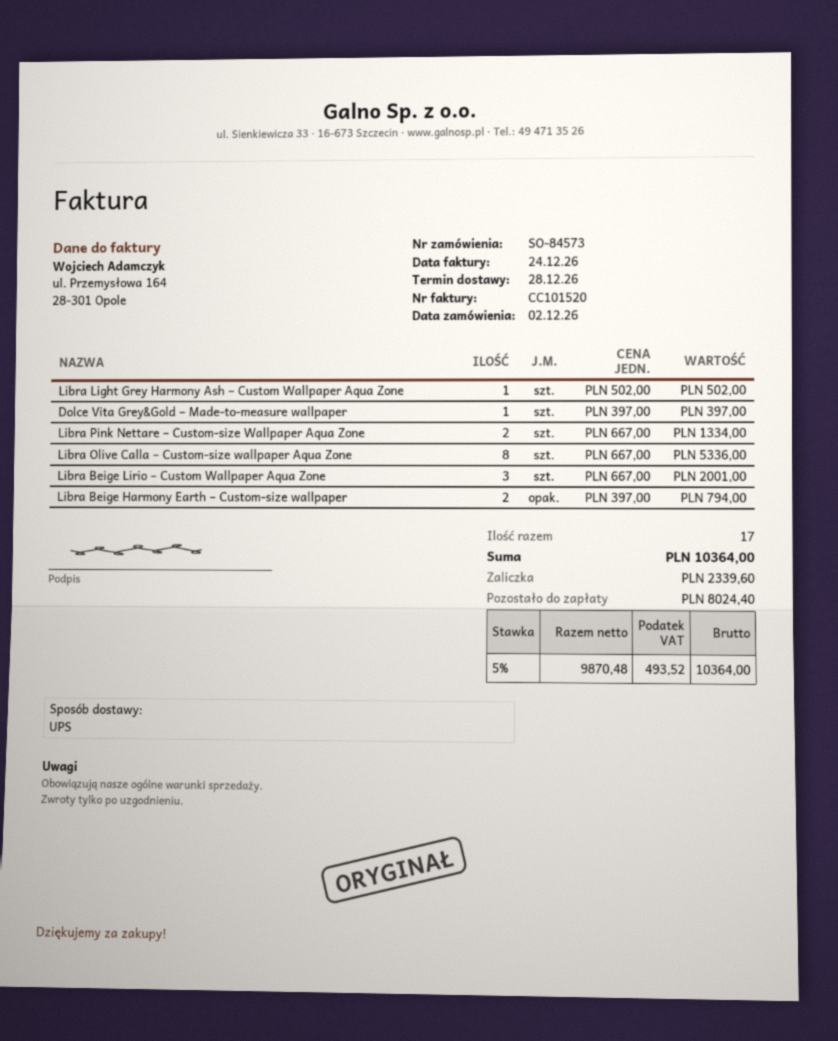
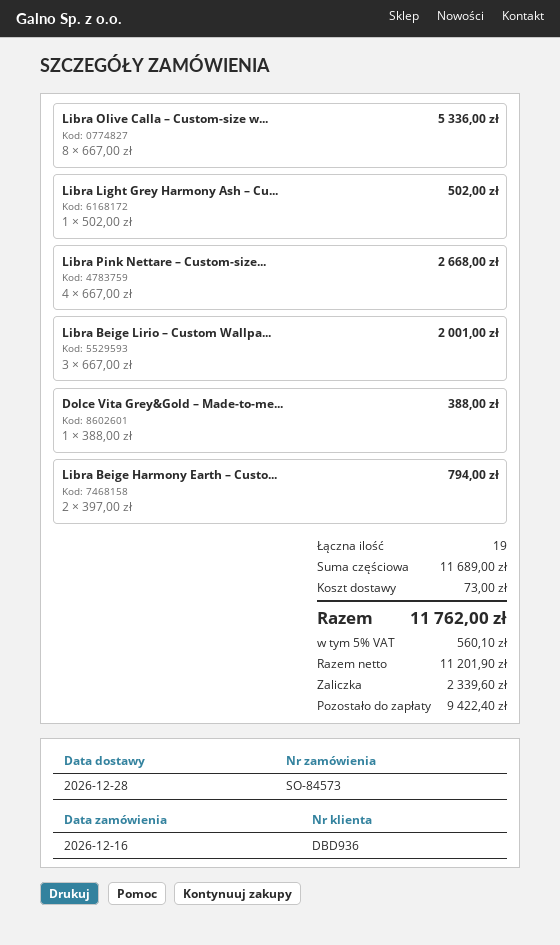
order date: 2026-12-02 -> 2026-12-16
Dolce Vita Grey&Gold – Made-to-measure wallpaper: 1 x 397.00 = 397.00 -> 1 x 388.00 = 388.00
Libra Pink Nettare – Custom-size Wallpaper Aqua Zone: 2 x 667.00 = 1334.00 -> 4 x 667.00 = 2668.00
total quantity: 17 -> 19
shipping: none -> 73.00
net: 9870.48 -> 11201.90
tax: 5% = 493.52 -> 5% = 560.10
total: 10364.00 -> 11762.00
balance: 8024.40 -> 9422.40

